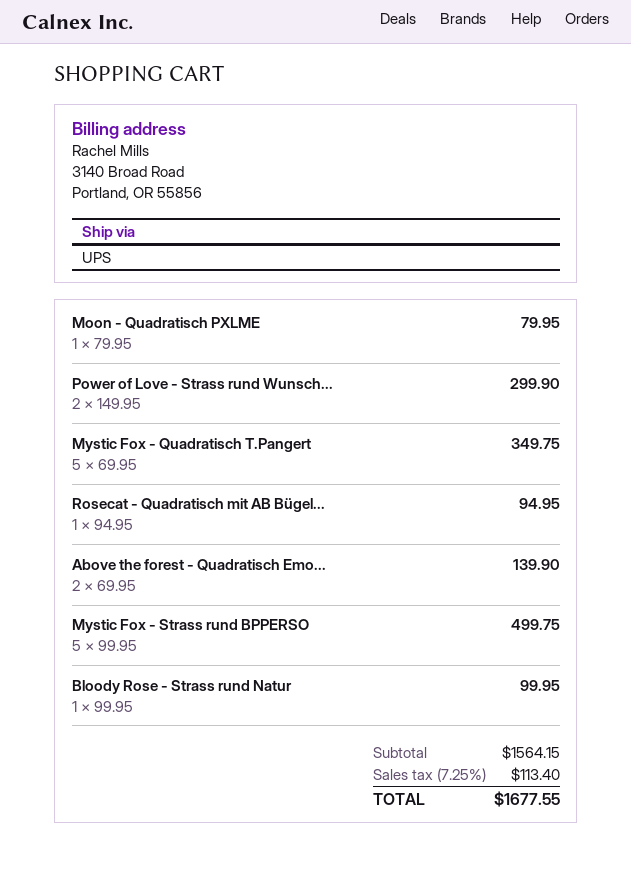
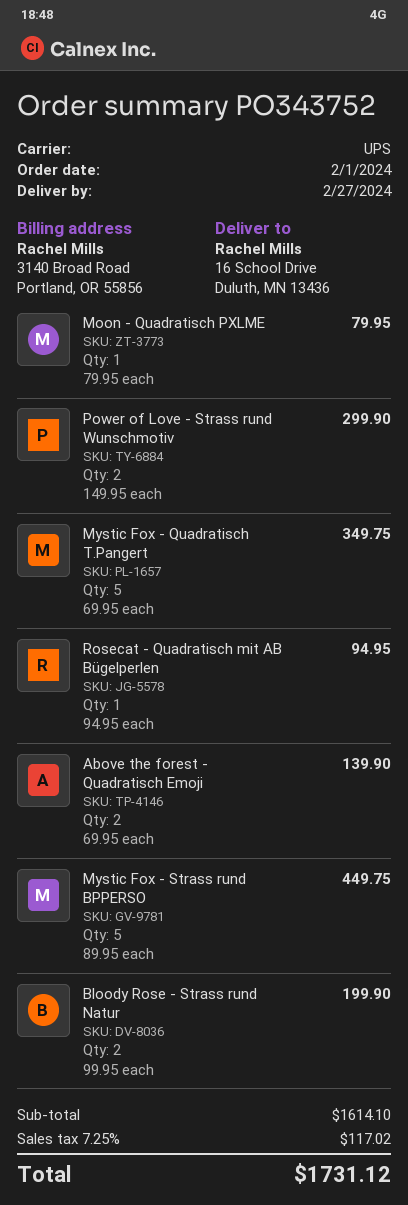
Mystic Fox - Strass rund BPPERSO: 5 x 99.95 = 499.75 -> 5 x 89.95 = 449.75
Bloody Rose - Strass rund Natur: 1 x 99.95 = 99.95 -> 2 x 99.95 = 199.90
subtotal: 1564.15 -> 1614.10
tax: 7.25% = 113.40 -> 7.25% = 117.02
total: 1677.55 -> 1731.12

